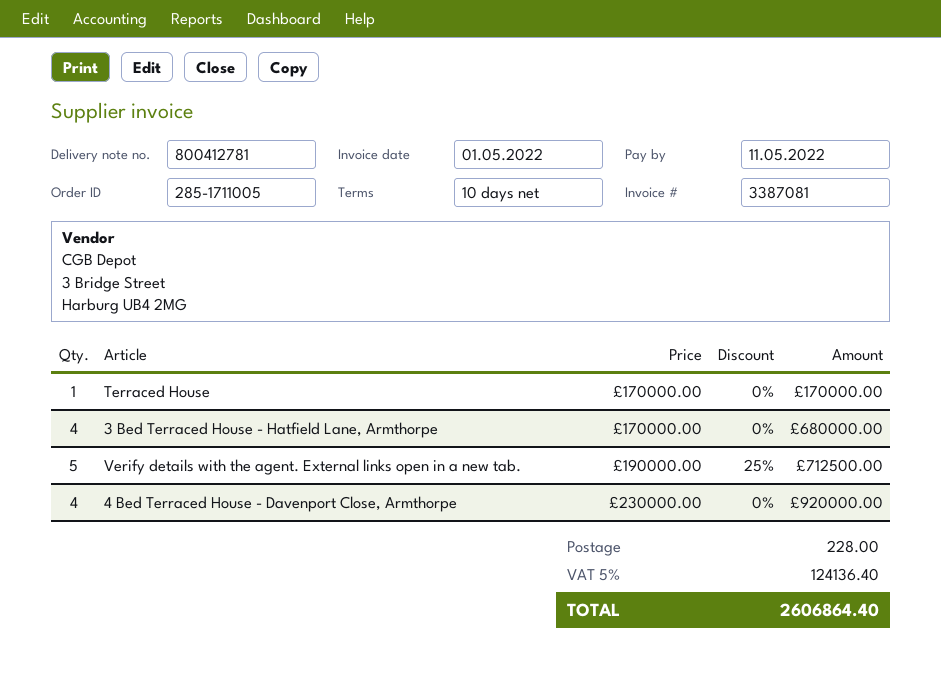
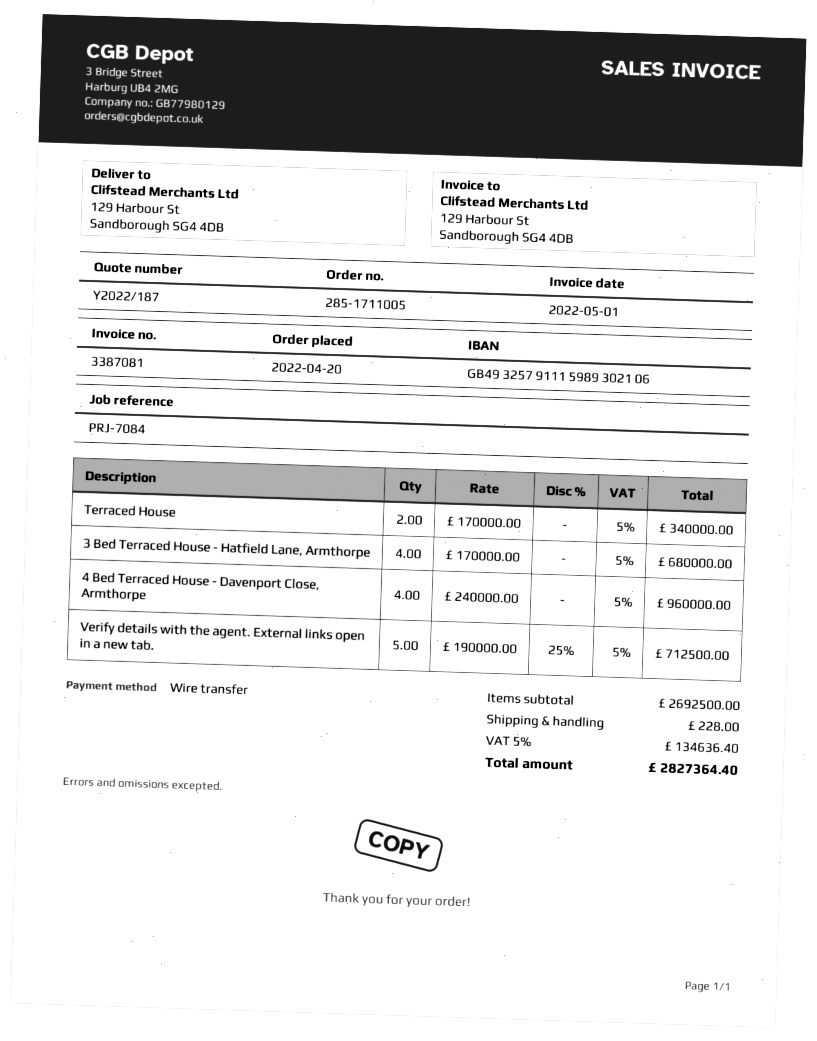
Terraced House: 1 x 170000.00 = 170000.00 -> 2 x 170000.00 = 340000.00
4 Bed Terraced House - Davenport Close, Armthorpe: 4 x 230000.00 = 920000.00 -> 4 x 240000.00 = 960000.00
tax: 5% = 124136.40 -> 5% = 134636.40
total: 2606864.40 -> 2827364.40

